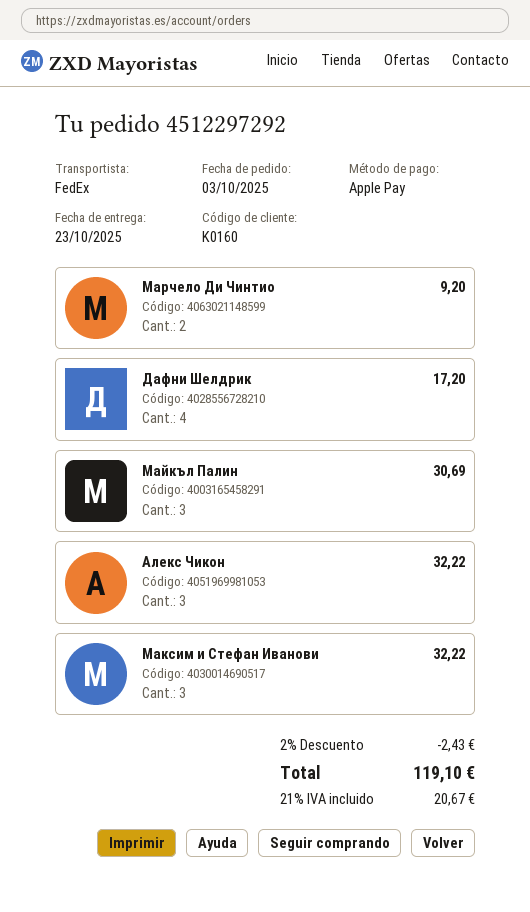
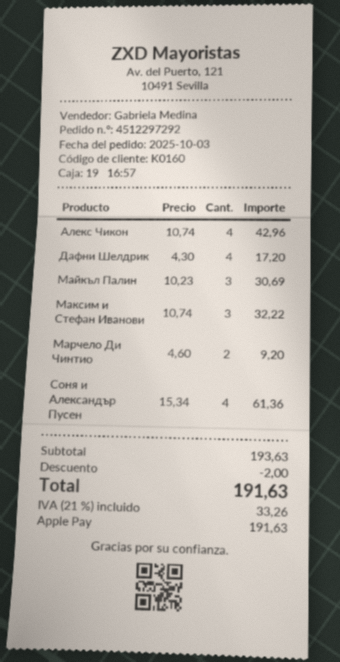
Алекс Чикон: 3 for 32.22 -> 4 for 42.96
Соня и Александър Пусен: none -> 4 for 61.36
discount: 2.43 -> 2.00
tax: 21% = 20.67 -> 21% = 33.26
total: 119.10 -> 191.63

